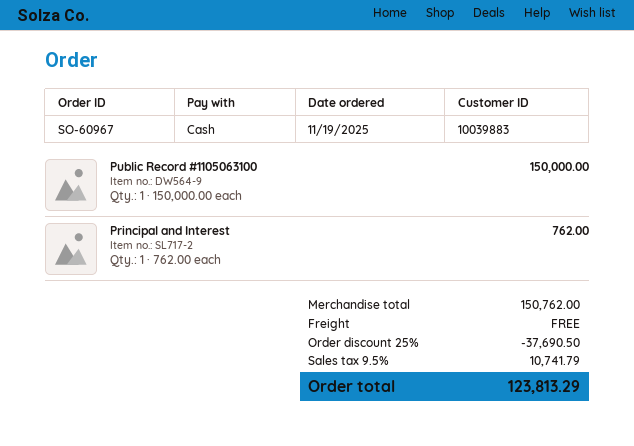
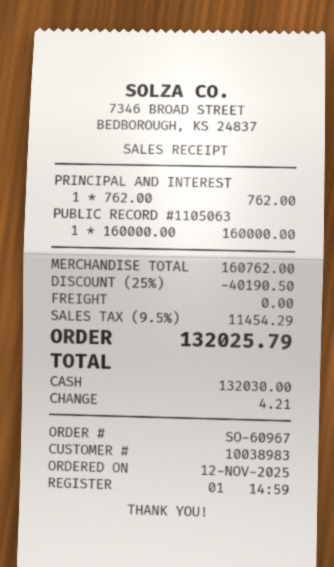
order date: 2025-11-19 -> 2025-11-12
customer number: 10039883 -> 10038983
Public Record #1105063100: 1 x 150000.00 = 150000.00 -> 1 x 160000.00 = 160000.00
subtotal: 150762.00 -> 160762.00
discount: 25% = 37690.50 -> 25% = 40190.50
tax: 9.5% = 10741.79 -> 9.5% = 11454.29
total: 123813.29 -> 132025.79

